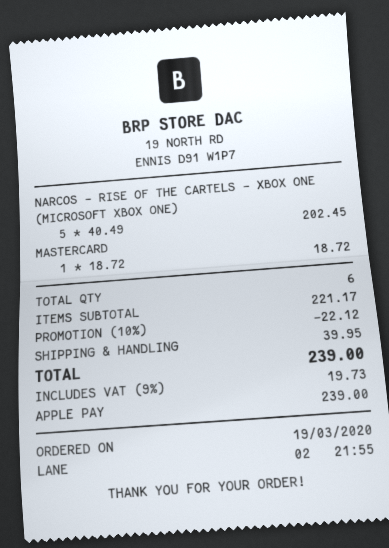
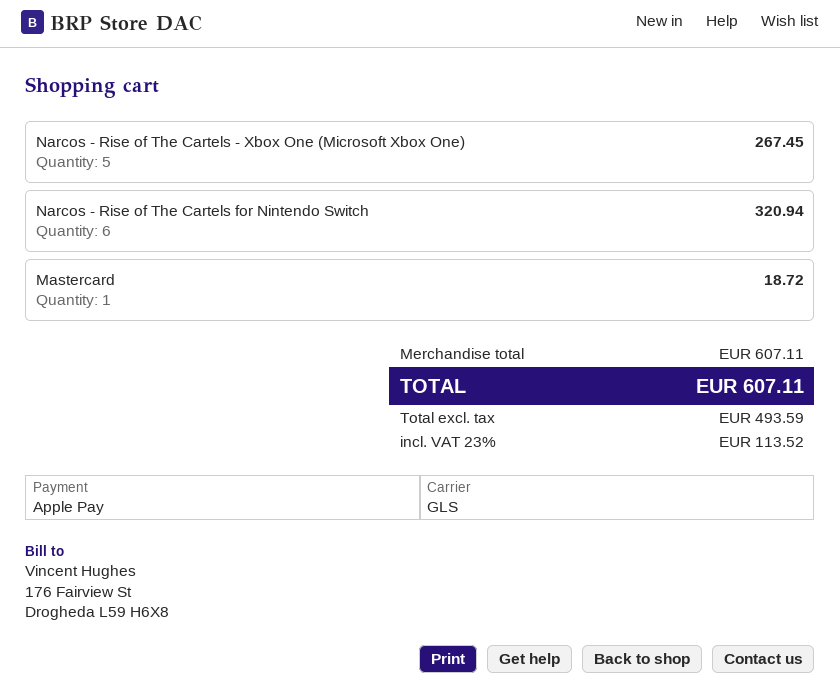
NARCOS - RISE OF THE CARTELS - XBOX ONE (MICROSOFT XBOX ONE): 5 for 202.45 -> 5 for 267.45
Narcos - Rise of The Cartels for Nintendo Switch: none -> 6 for 320.94
subtotal: 221.17 -> 607.11
discount: 10% = 22.12 -> none
shipping: 39.95 -> none
tax: 9% = 19.73 -> 23% = 113.52
total: 239.00 -> 607.11

